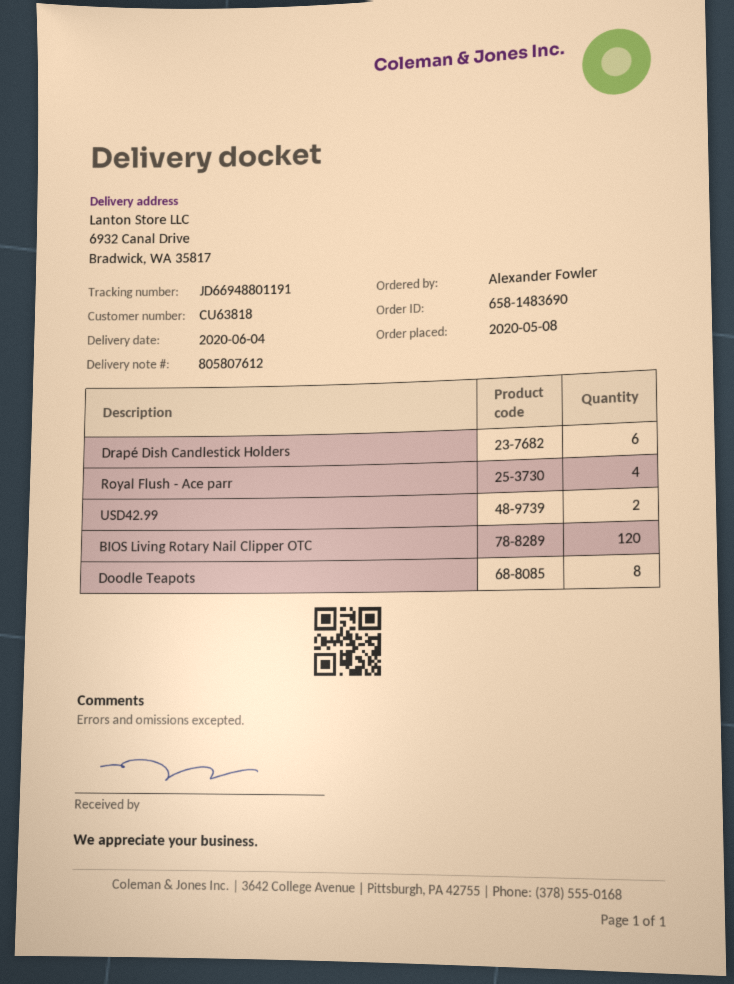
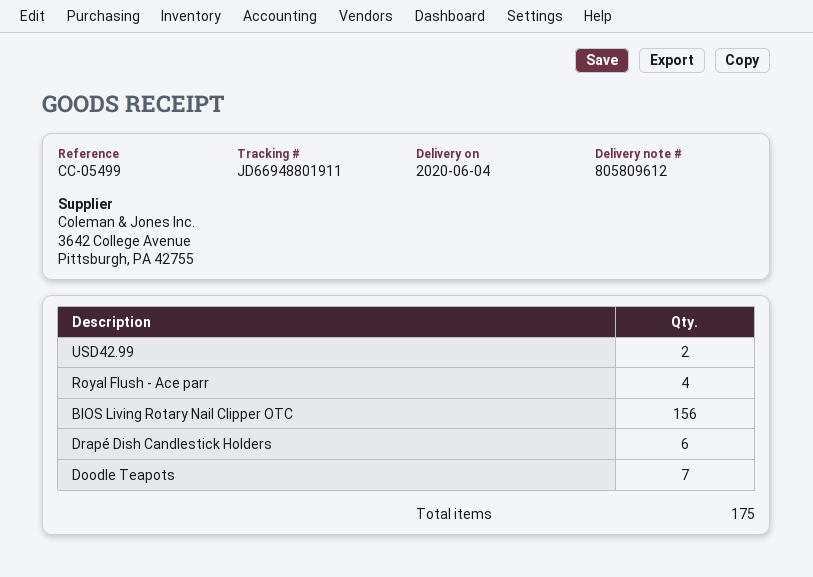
delivery note number: 805807612 -> 805809612
tracking number: JD66948801191 -> JD66948801911
BIOS Living Rotary Nail Clipper OTC: 120 -> 156
Doodle Teapots: 8 -> 7

